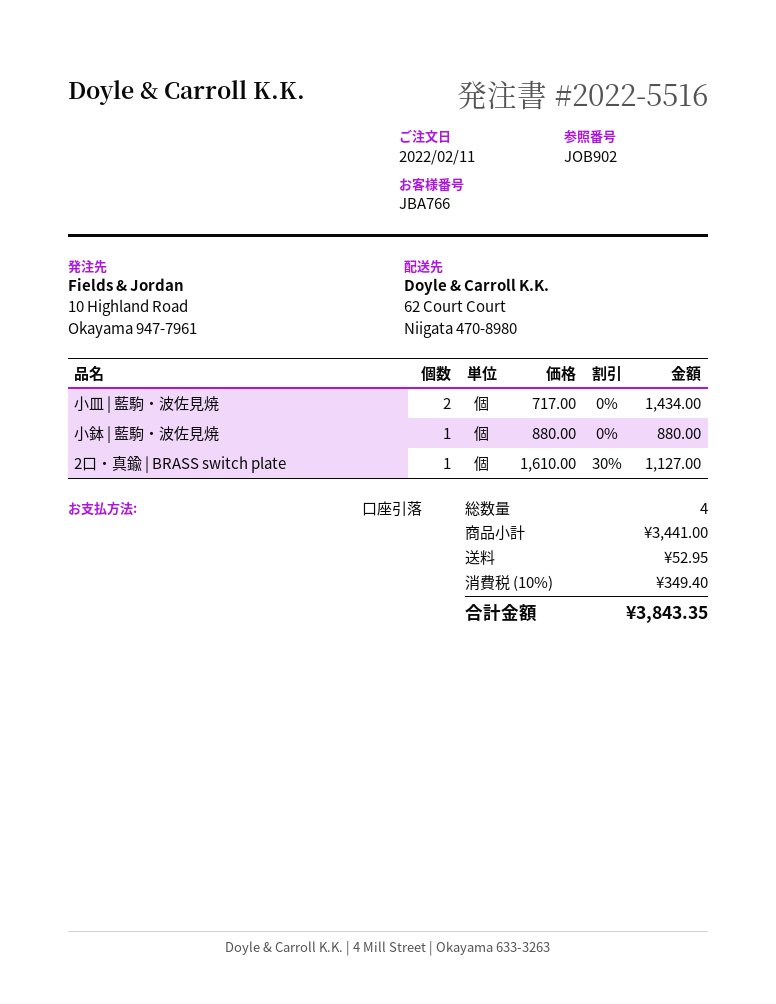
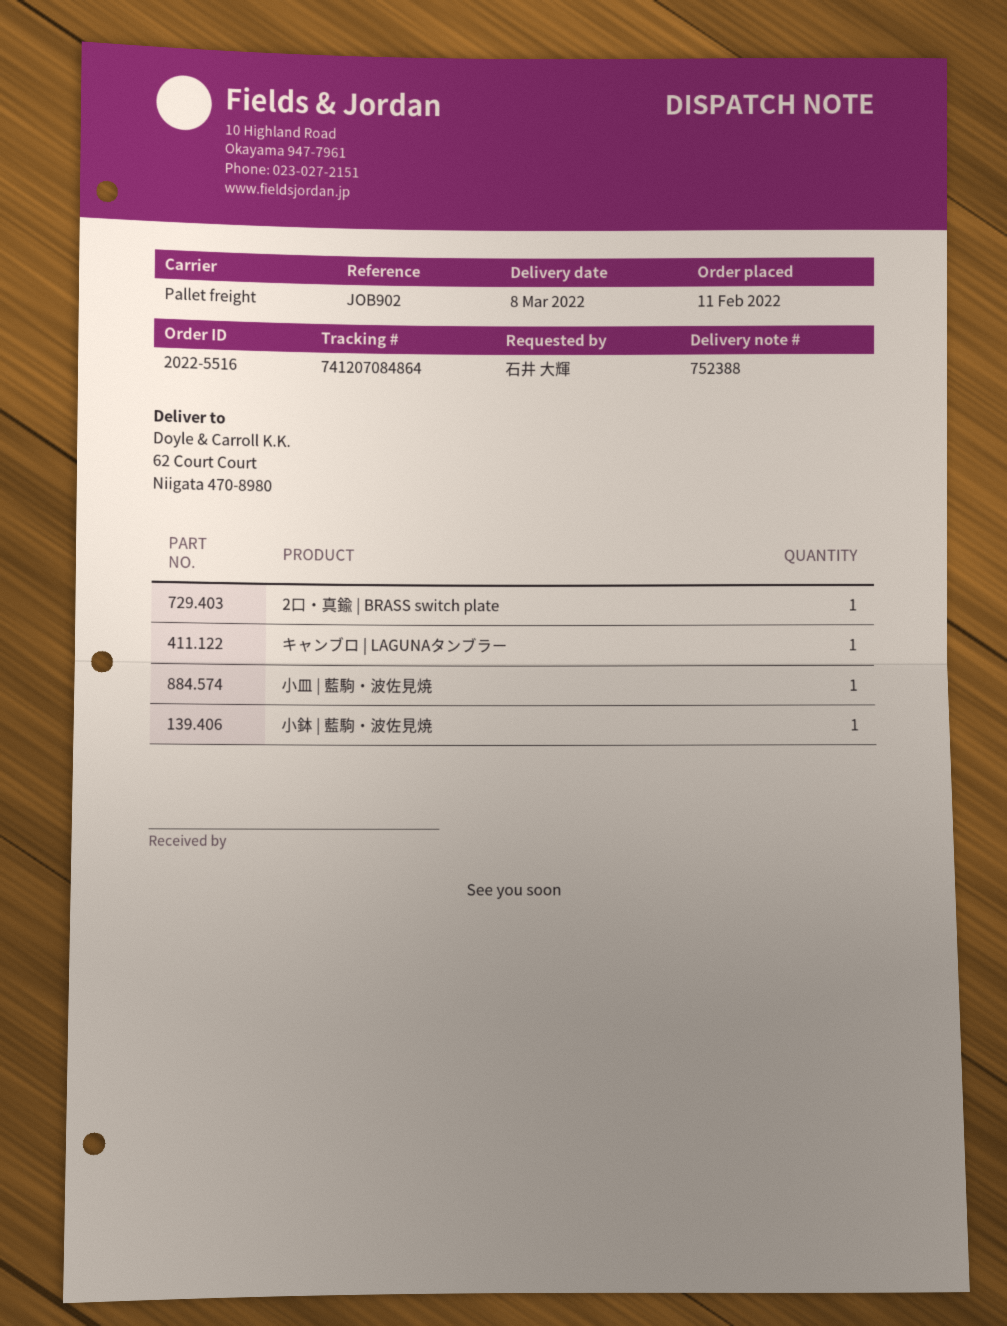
小皿 | 藍駒・波佐見焼: 2 -> 1
キャンブロ | LAGUNAタンブラー: none -> 1

